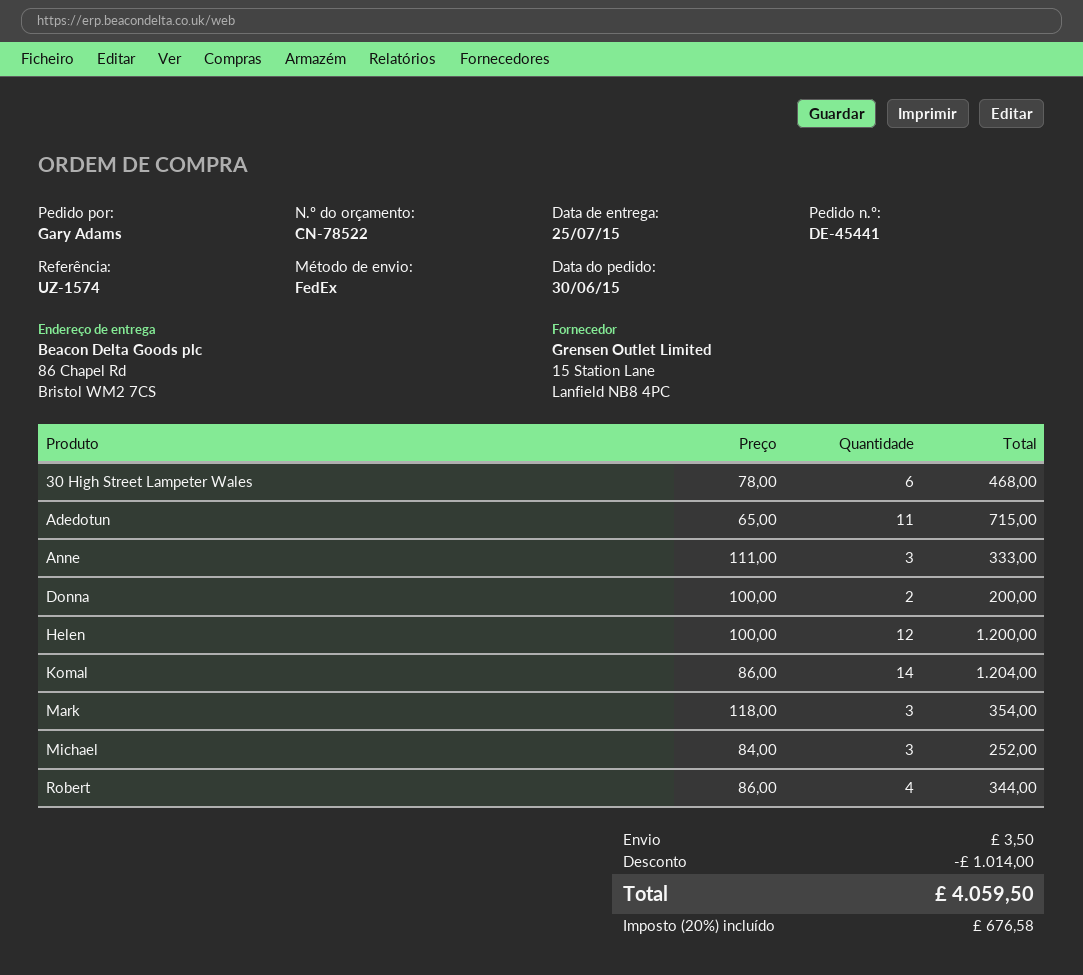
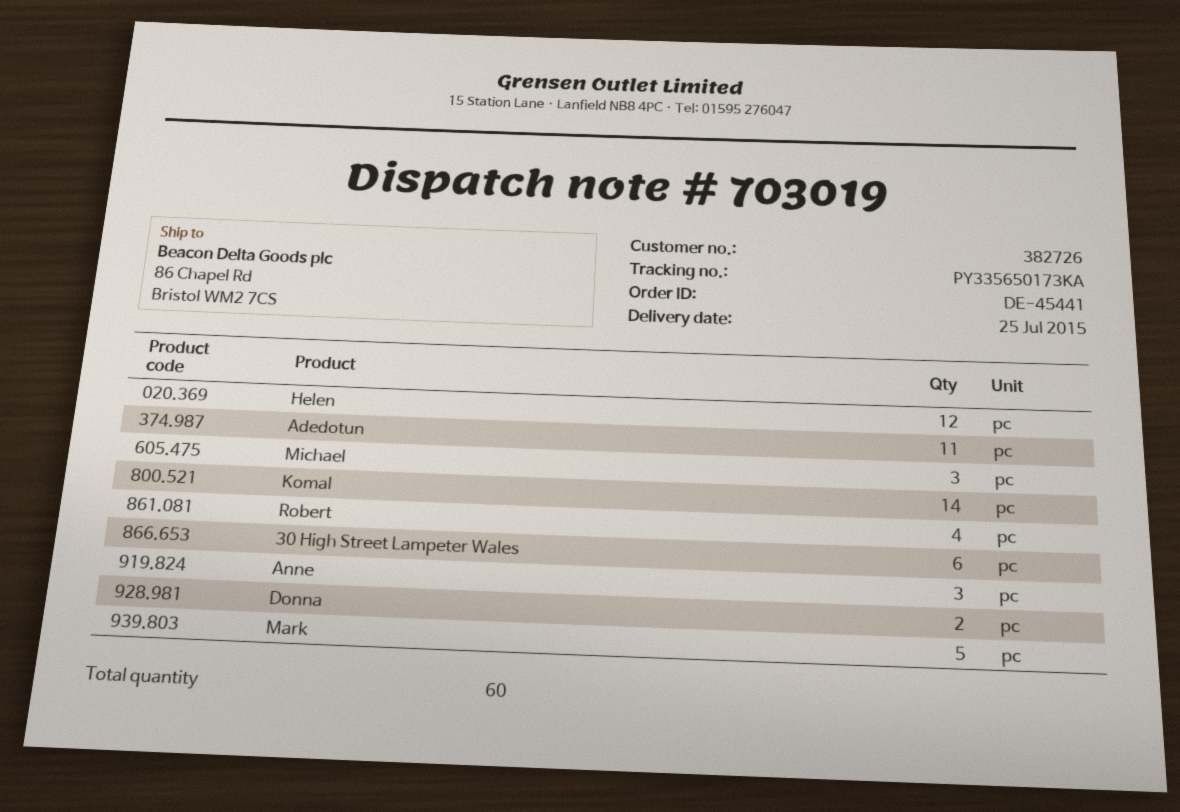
Mark: 3 -> 5

